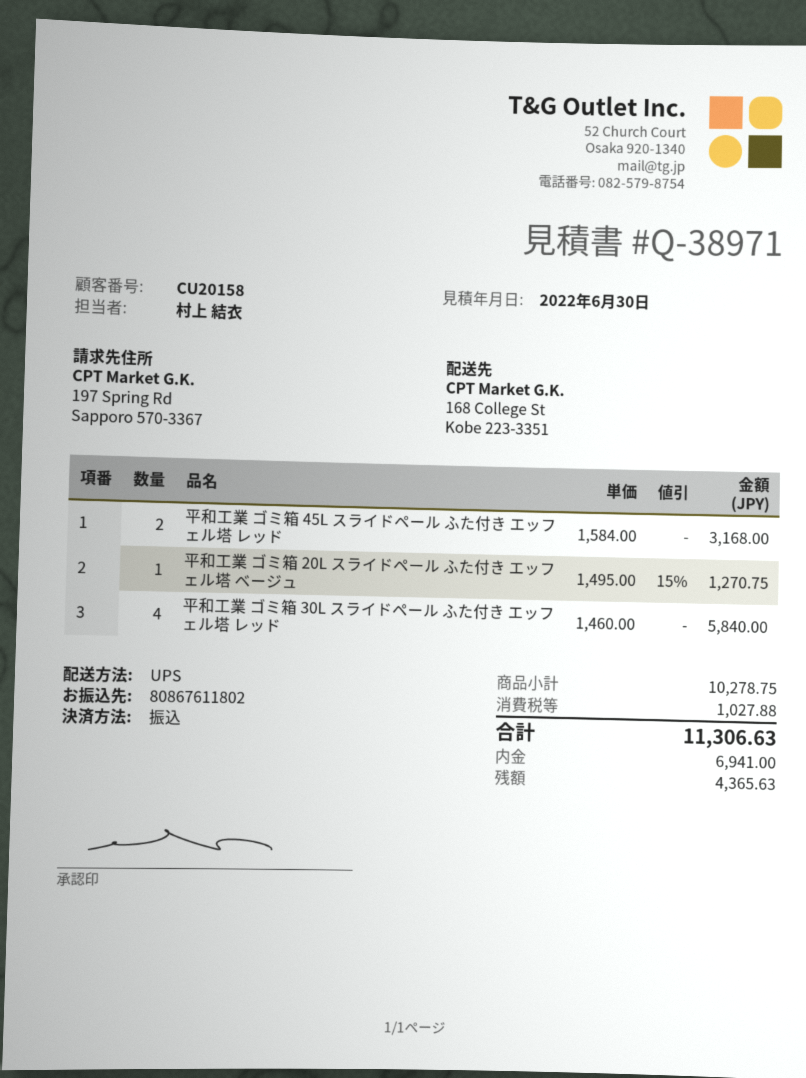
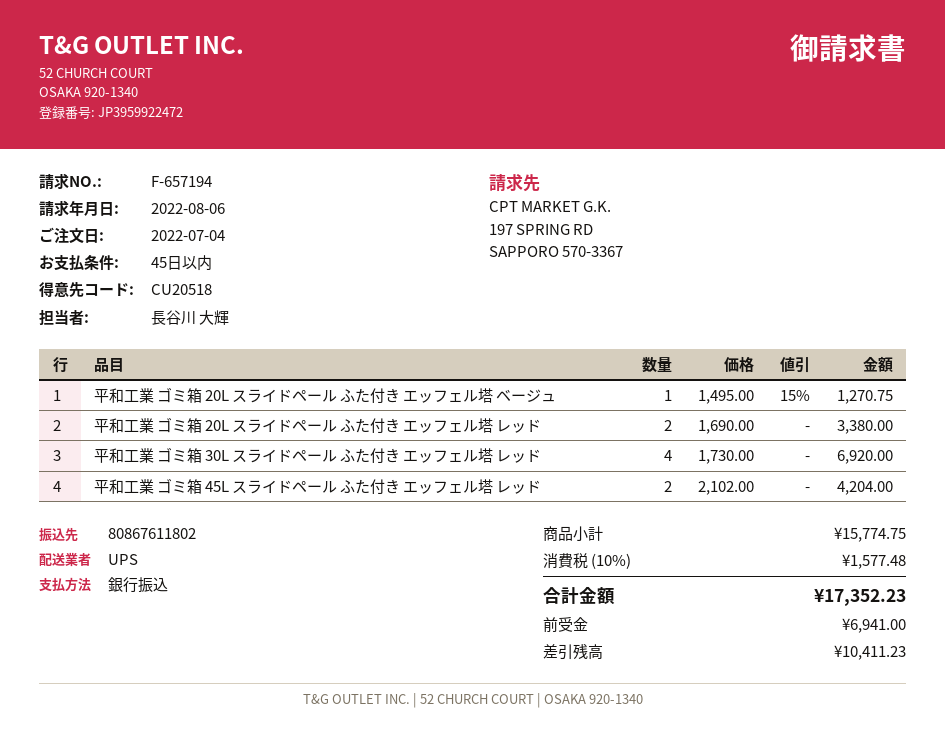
customer number: CU20158 -> CU20518
sales rep: 村上 結衣 -> 長谷川 大輝
平和工業 ゴミ箱 45L スライドペール ふた付き エッフェル塔 レッド: 2 x 1584.00 = 3168.00 -> 2 x 2102.00 = 4204.00
平和工業 ゴミ箱 30L スライドペール ふた付き エッフェル塔 レッド: 4 x 1460.00 = 5840.00 -> 4 x 1730.00 = 6920.00
平和工業 ゴミ箱 20L スライドペール ふた付き エッフェル塔 レッド: none -> 2 x 1690.00 = 3380.00
subtotal: 10278.75 -> 15774.75
tax: 1027.88 -> 1577.48
total: 11306.63 -> 17352.23
balance: 4365.63 -> 10411.23

